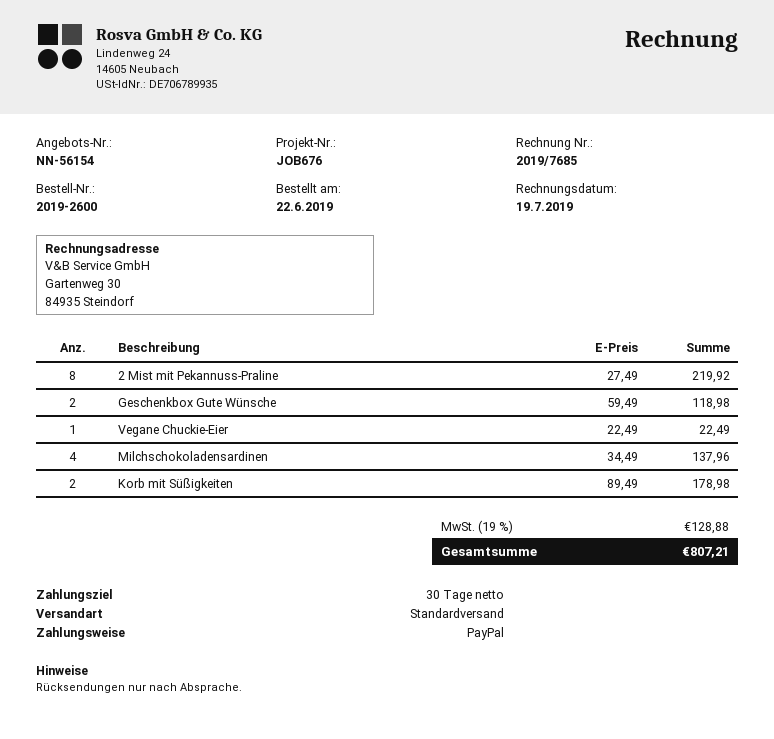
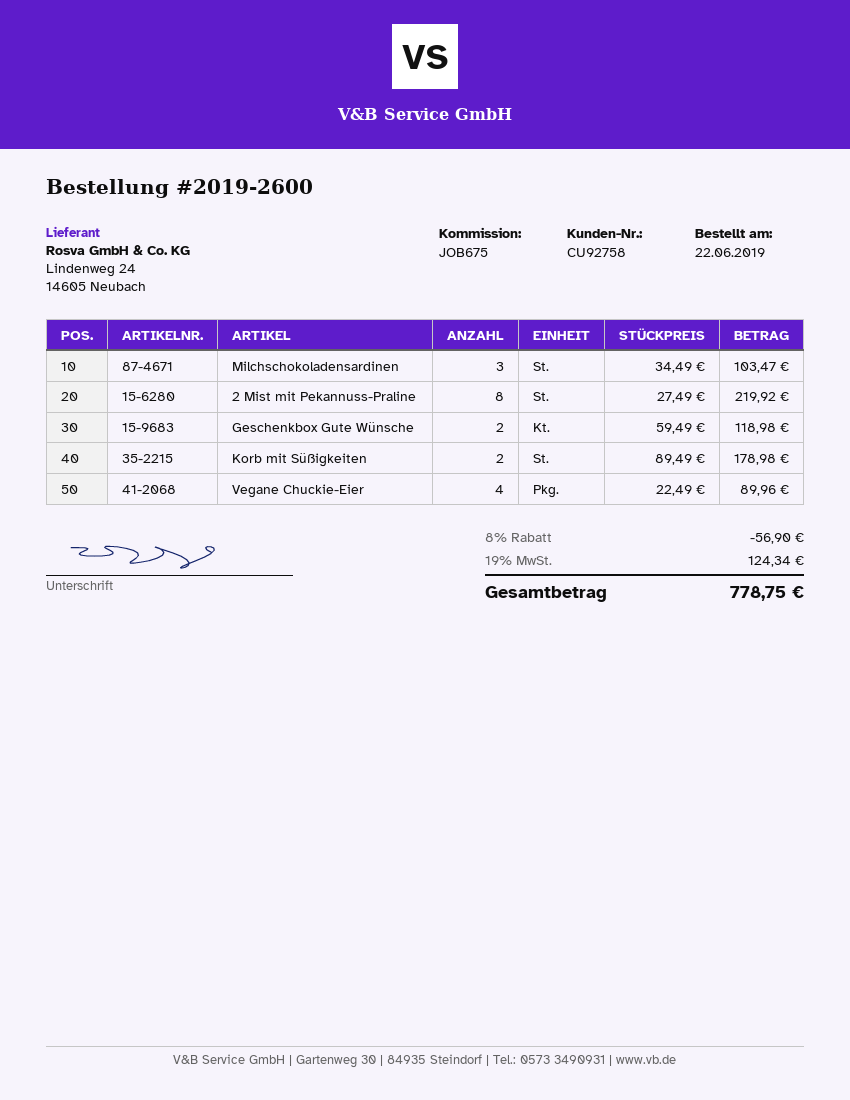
reference: JOB676 -> JOB675
Vegane Chuckie-Eier: 1 x 22.49 = 22.49 -> 4 x 22.49 = 89.96
Milchschokoladensardinen: 4 x 34.49 = 137.96 -> 3 x 34.49 = 103.47
discount: none -> 8% = 56.90
tax: 19% = 128.88 -> 19% = 124.34
total: 807.21 -> 778.75

